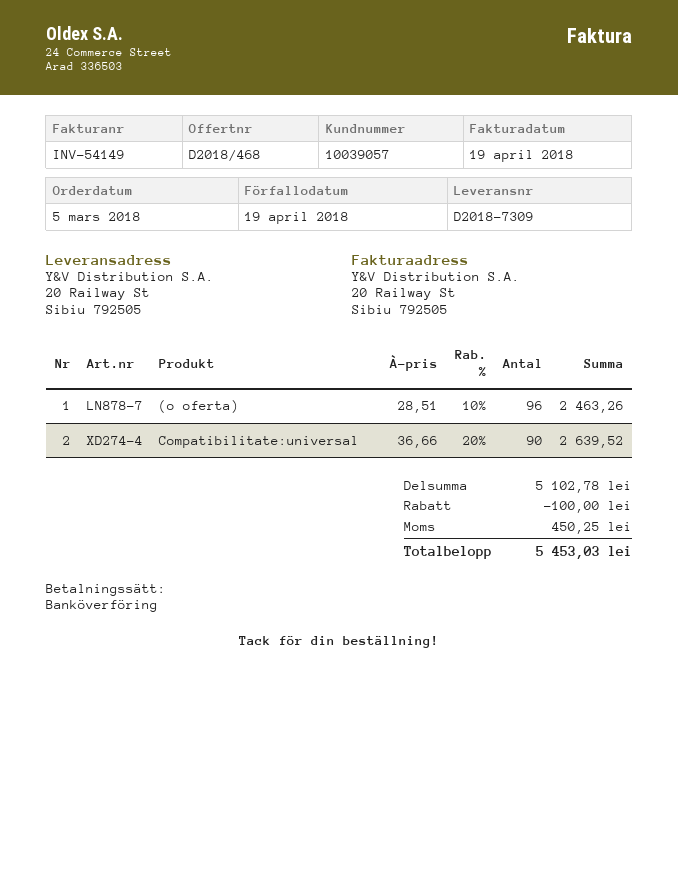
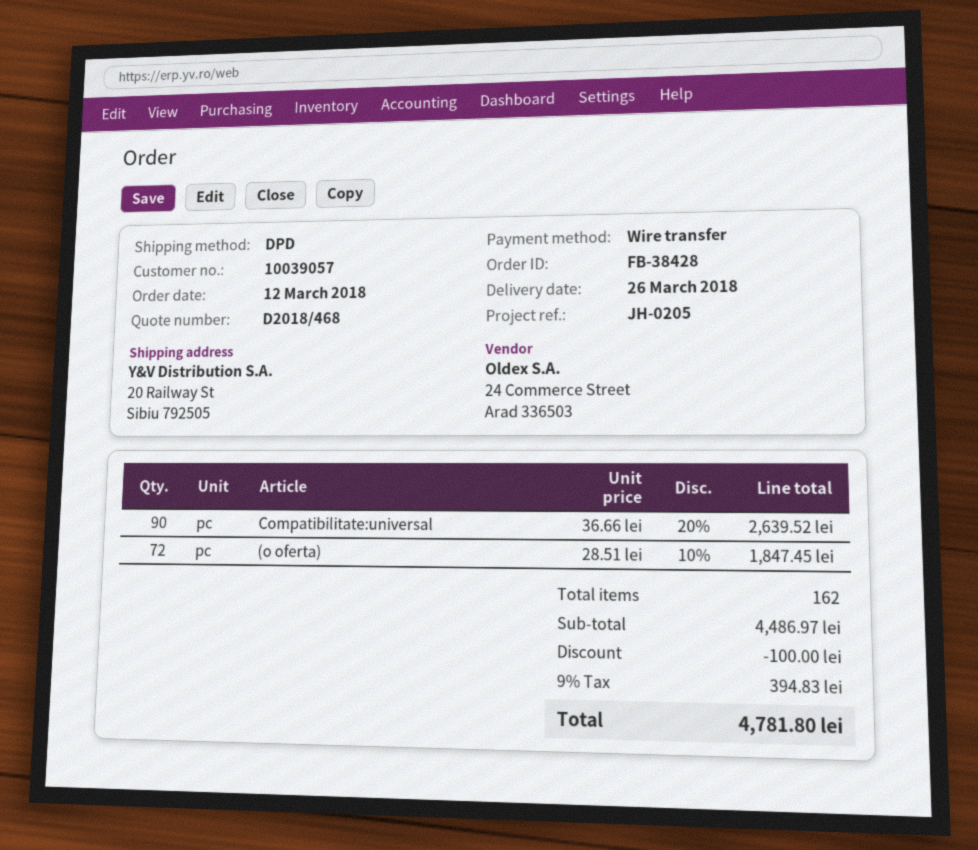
order date: 2018-03-05 -> 2018-03-12
(o oferta): 96 x 28.51 - 10% = 2463.26 -> 72 x 28.51 - 10% = 1847.45
subtotal: 5102.78 -> 4486.97
tax: 450.25 -> 394.83
total: 5453.03 -> 4781.80

